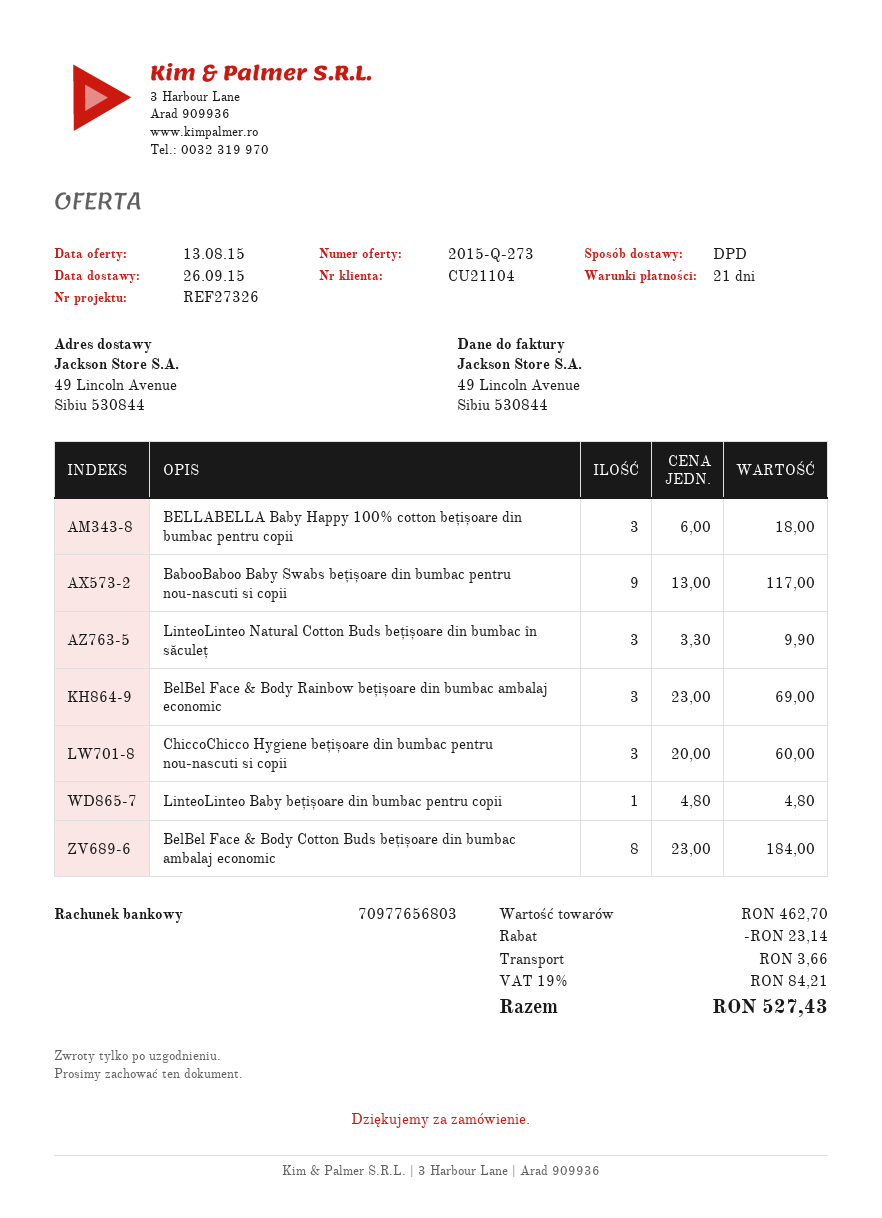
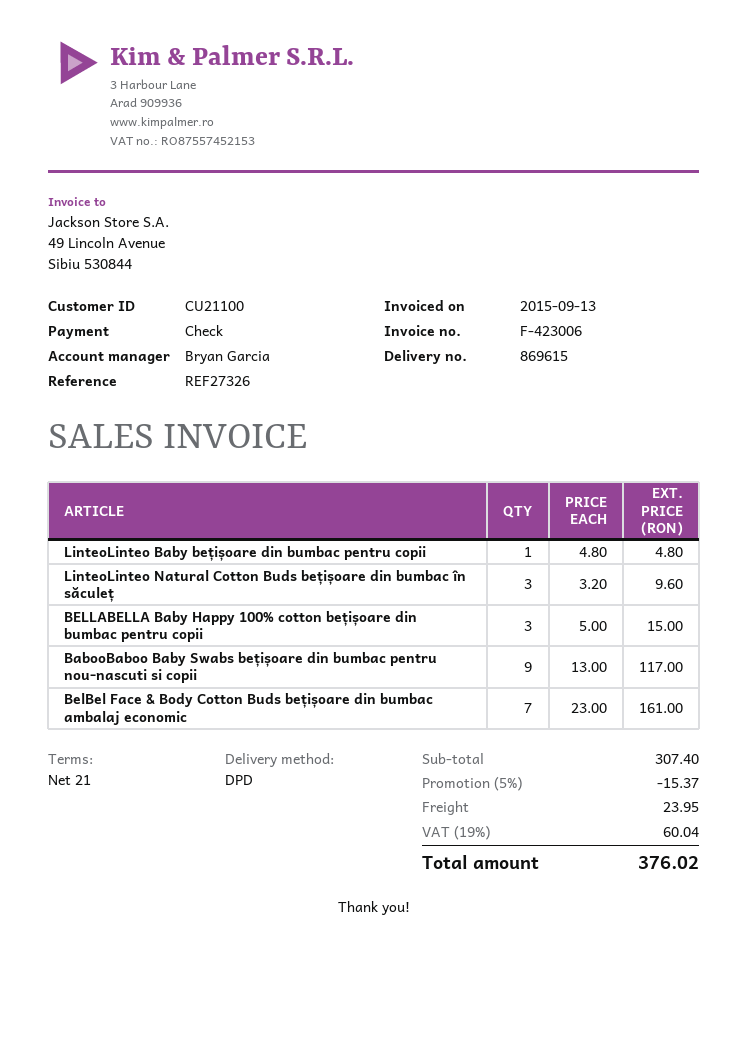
customer number: CU21104 -> CU21100
BELLABELLA Baby Happy 100% cotton bețișoare din bumbac pentru copii: 3 x 6.00 = 18.00 -> 3 x 5.00 = 15.00
LinteoLinteo Natural Cotton Buds bețișoare din bumbac în săculeț: 3 x 3.30 = 9.90 -> 3 x 3.20 = 9.60
BelBel Face & Body Rainbow bețișoare din bumbac ambalaj economic: 3 x 23.00 = 69.00 -> none
ChiccoChicco Hygiene bețișoare din bumbac pentru nou-nascuti si copii: 3 x 20.00 = 60.00 -> none
BelBel Face & Body Cotton Buds bețișoare din bumbac ambalaj economic: 8 x 23.00 = 184.00 -> 7 x 23.00 = 161.00
subtotal: 462.70 -> 307.40
discount: 23.14 -> 15.37
shipping: 3.66 -> 23.95
tax: 19% = 84.21 -> 19% = 60.04
total: 527.43 -> 376.02

